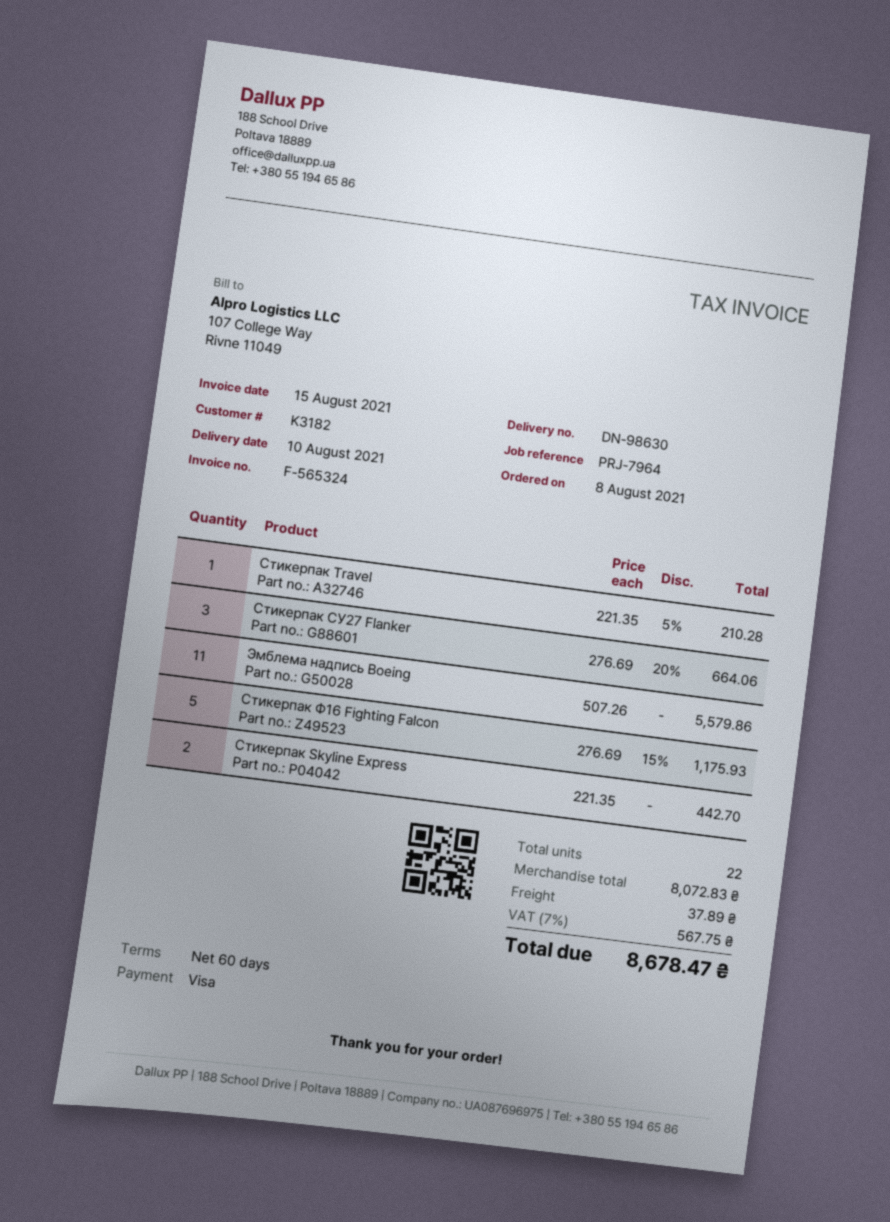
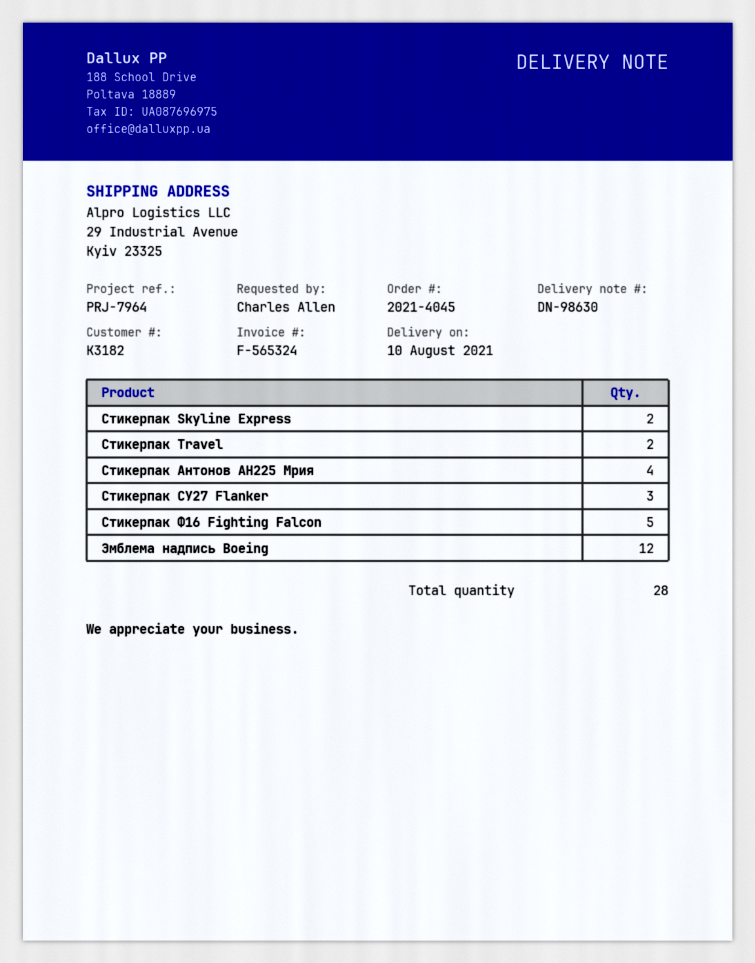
Стикерпак Travel: 1 -> 2
Эмблема надпись Boeing: 11 -> 12
Стикерпак Антонов АН225 Мрия: none -> 4
total quantity: 22 -> 28

